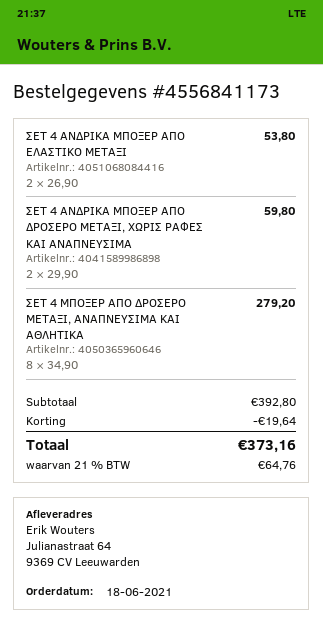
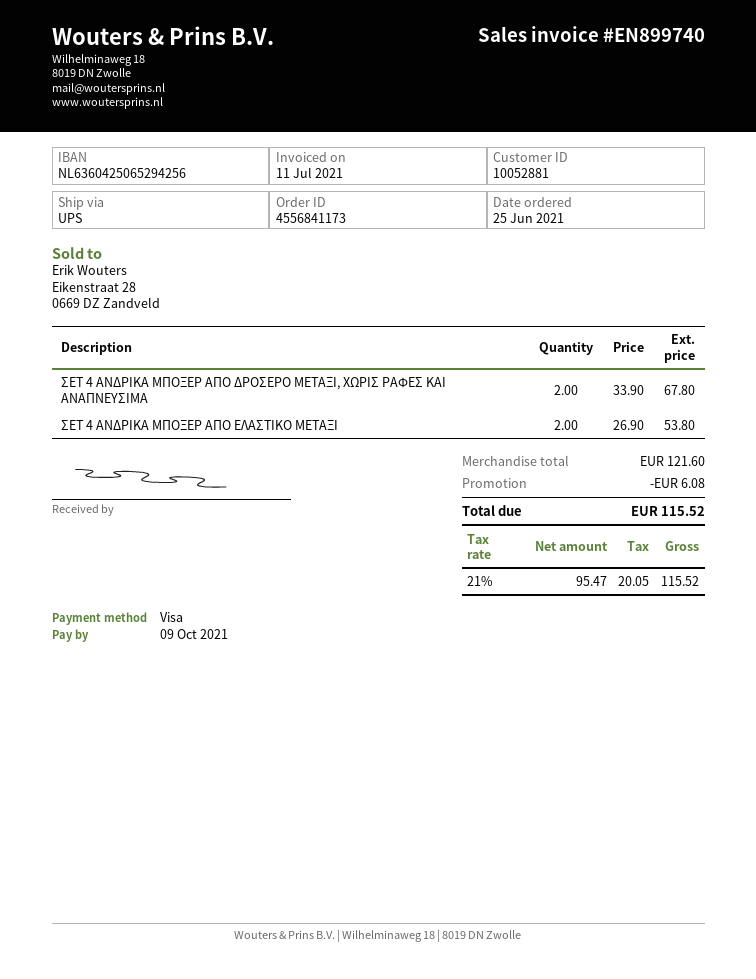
order date: 2021-06-18 -> 2021-06-25
ΣΕΤ 4 ΑΝΔΡΙΚΑ ΜΠΟΞΕΡ ΑΠΟ ΔΡΟΣΕΡΟ ΜΕΤΑΞΙ, ΧΩΡΙΣ ΡΑΦΕΣ ΚΑΙ ΑΝΑΠΝΕΥΣΙΜΑ: 2 x 29.90 = 59.80 -> 2 x 33.90 = 67.80
ΣΕΤ 4 ΜΠΟΞΕΡ ΑΠΟ ΔΡΟΣΕΡΟ ΜΕΤΑΞΙ, ΑΝΑΠΝΕΥΣΙΜΑ ΚΑΙ ΑΘΛΗΤΙΚΑ: 8 x 34.90 = 279.20 -> none
subtotal: 392.80 -> 121.60
discount: 19.64 -> 6.08
tax: 21% = 64.76 -> 21% = 20.05
total: 373.16 -> 115.52

